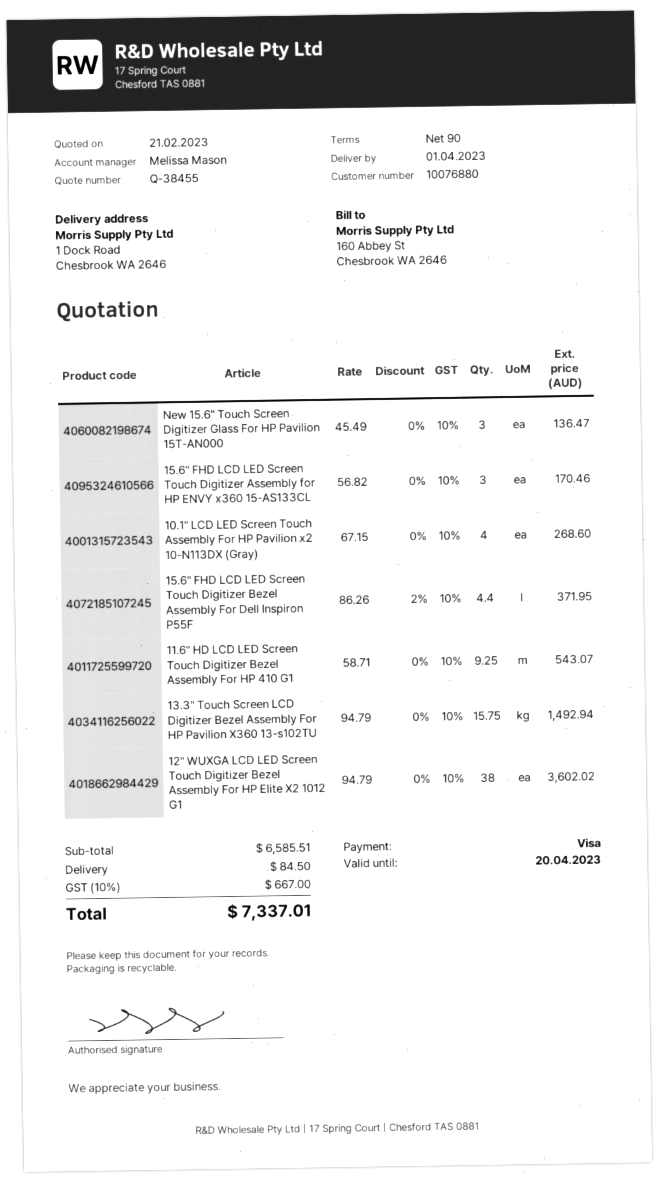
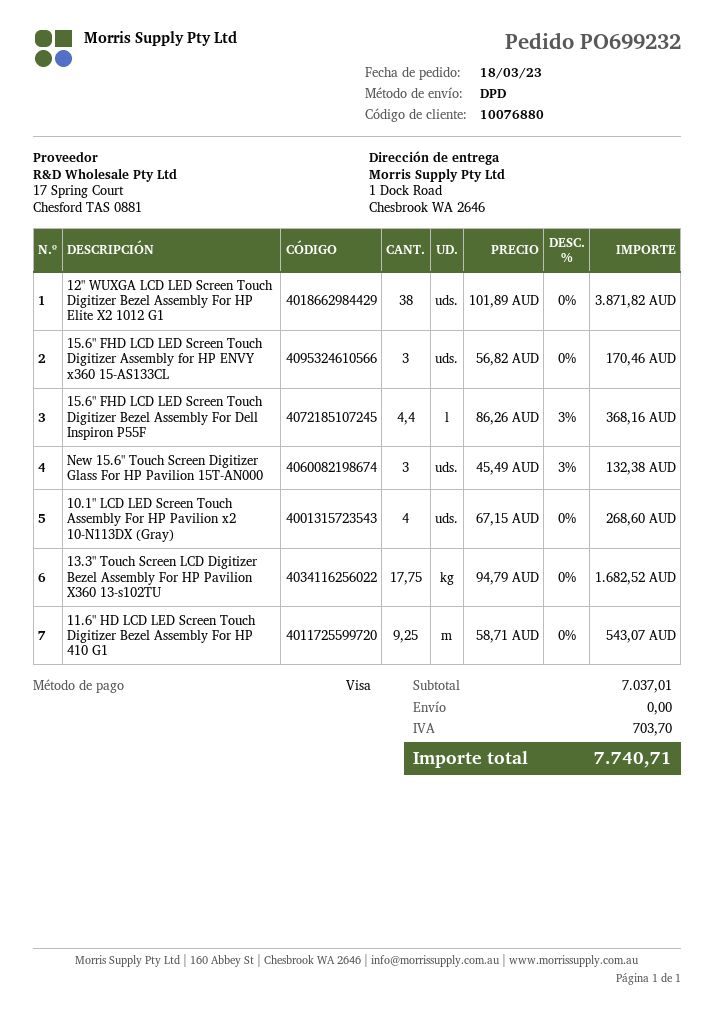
New 15.6" Touch Screen Digitizer Glass For HP Pavilion 15T-AN000: 3 x 45.49 = 136.47 -> 3 x 45.49 - 3% = 132.38
15.6" FHD LCD LED Screen Touch Digitizer Bezel Assembly For Dell Inspiron P55F: 4.4 x 86.26 - 2% = 371.95 -> 4.4 x 86.26 - 3% = 368.16
13.3" Touch Screen LCD Digitizer Bezel Assembly For HP Pavilion X360 13-s102TU: 15.75 x 94.79 = 1492.94 -> 17.75 x 94.79 = 1682.52
12" WUXGA LCD LED Screen Touch Digitizer Bezel Assembly For HP Elite X2 1012 G1: 38 x 94.79 = 3602.02 -> 38 x 101.89 = 3871.82
subtotal: 6585.51 -> 7037.01
shipping: 84.50 -> 0.00
tax: 667.00 -> 703.70
total: 7337.01 -> 7740.71

